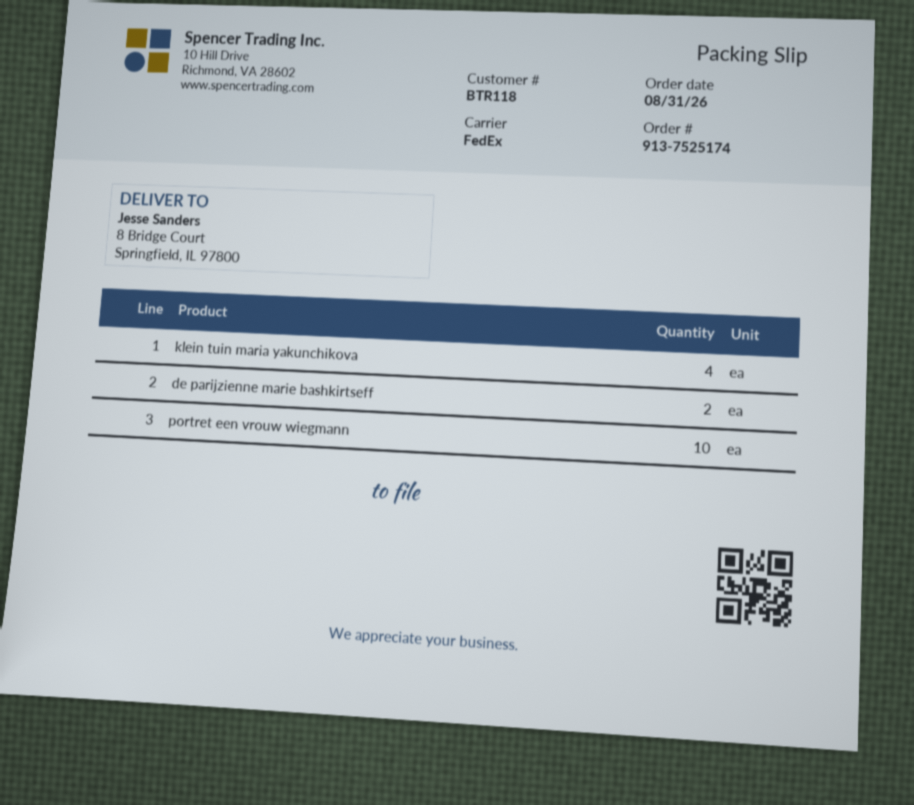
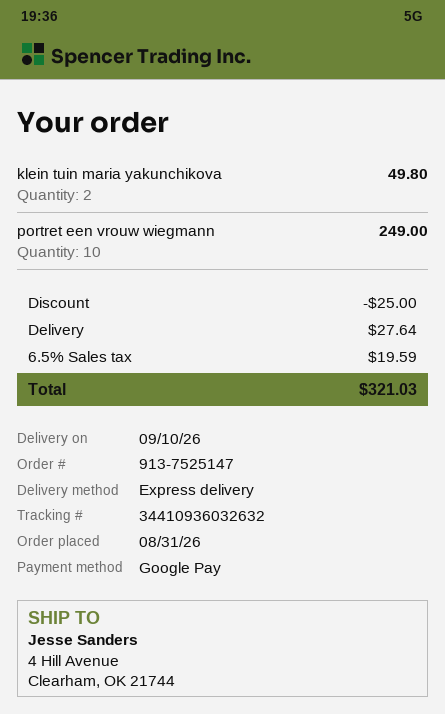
order number: 913-7525174 -> 913-7525147
shipping method: FedEx -> express
ship to: 8 Bridge Court, Springfield, IL 97800 -> 4 Hill Avenue, Clearham, OK 21744
klein tuin maria yakunchikova: 4 -> 2
de parijzienne marie bashkirtseff: 2 -> none

